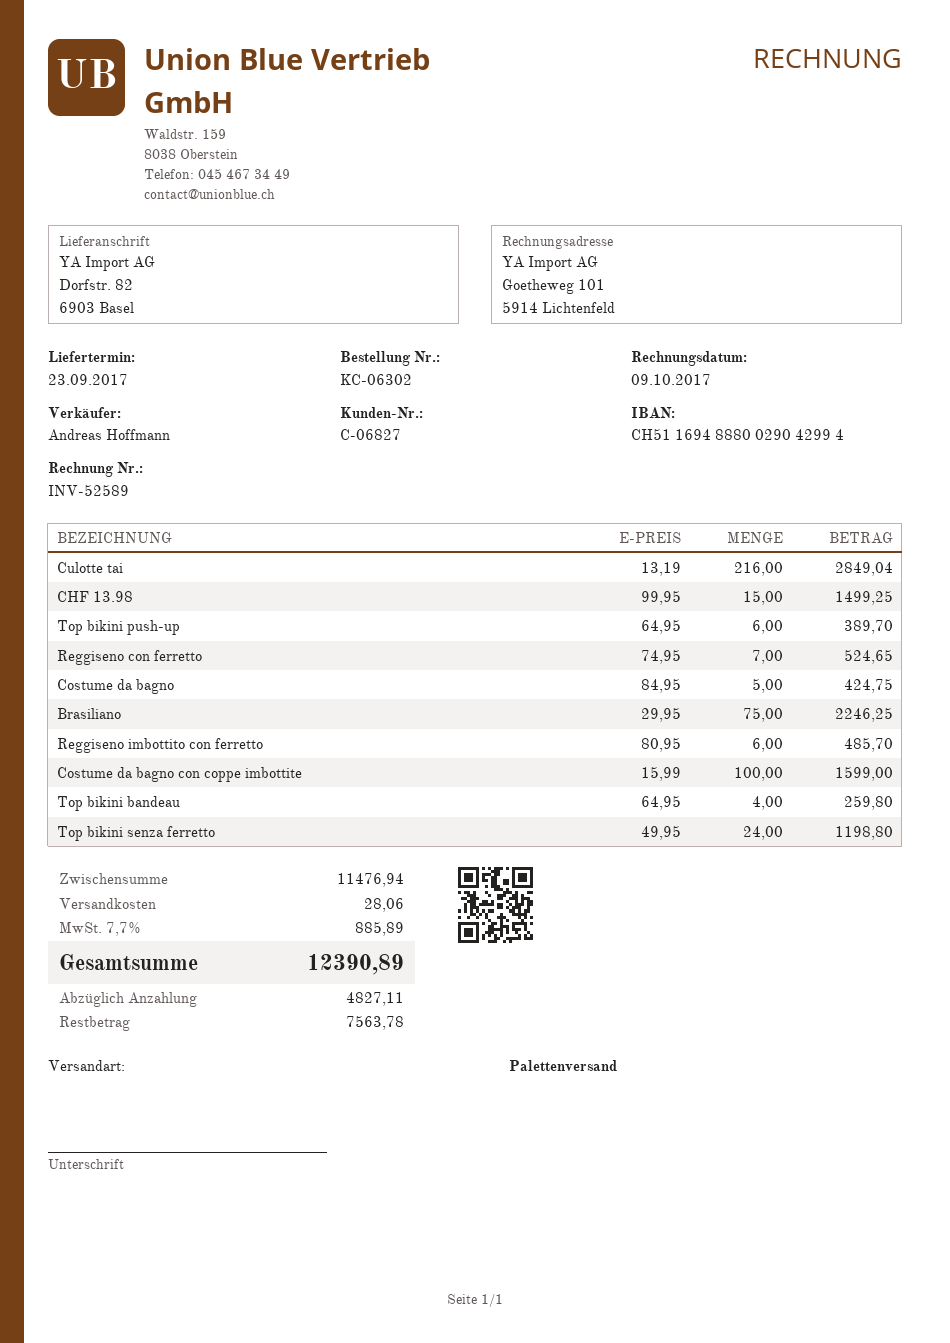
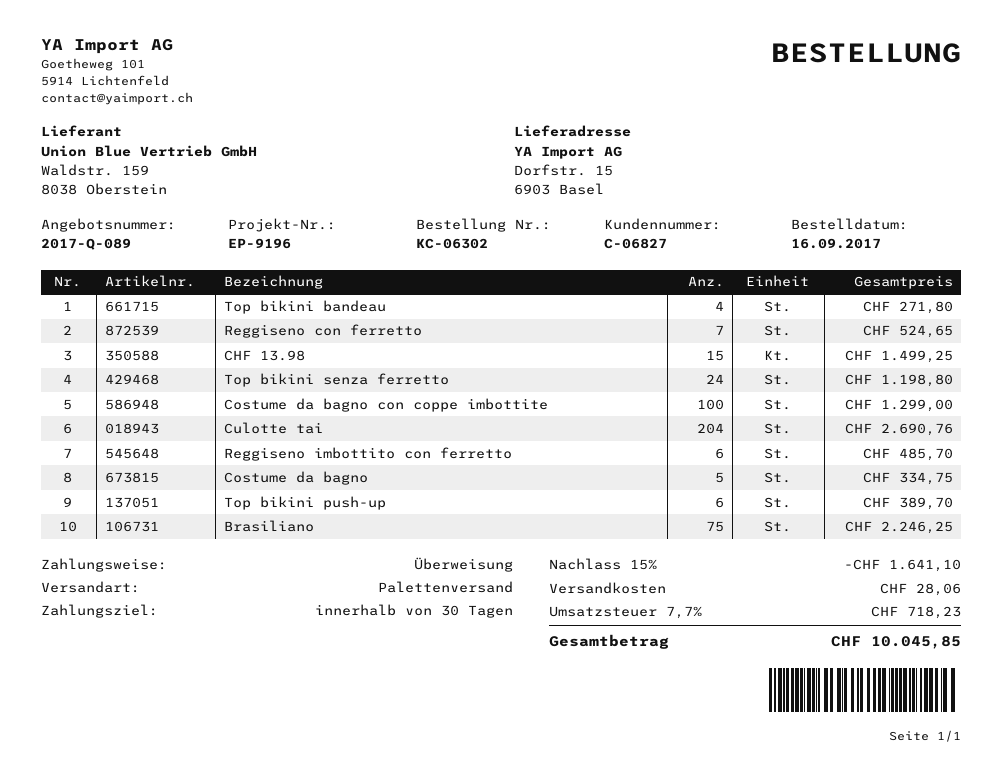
ship to: Dorfstr. 82, 6903 Basel -> Dorfstr. 15, 6903 Basel
Culotte tai: 216 for 2849.04 -> 204 for 2690.76
Costume da bagno: 5 for 424.75 -> 5 for 334.75
Costume da bagno con coppe imbottite: 100 for 1599.00 -> 100 for 1299.00
Top bikini bandeau: 4 for 259.80 -> 4 for 271.80
discount: none -> 15% = 1641.10
tax: 7.7% = 885.89 -> 7.7% = 718.23
total: 12390.89 -> 10045.85

